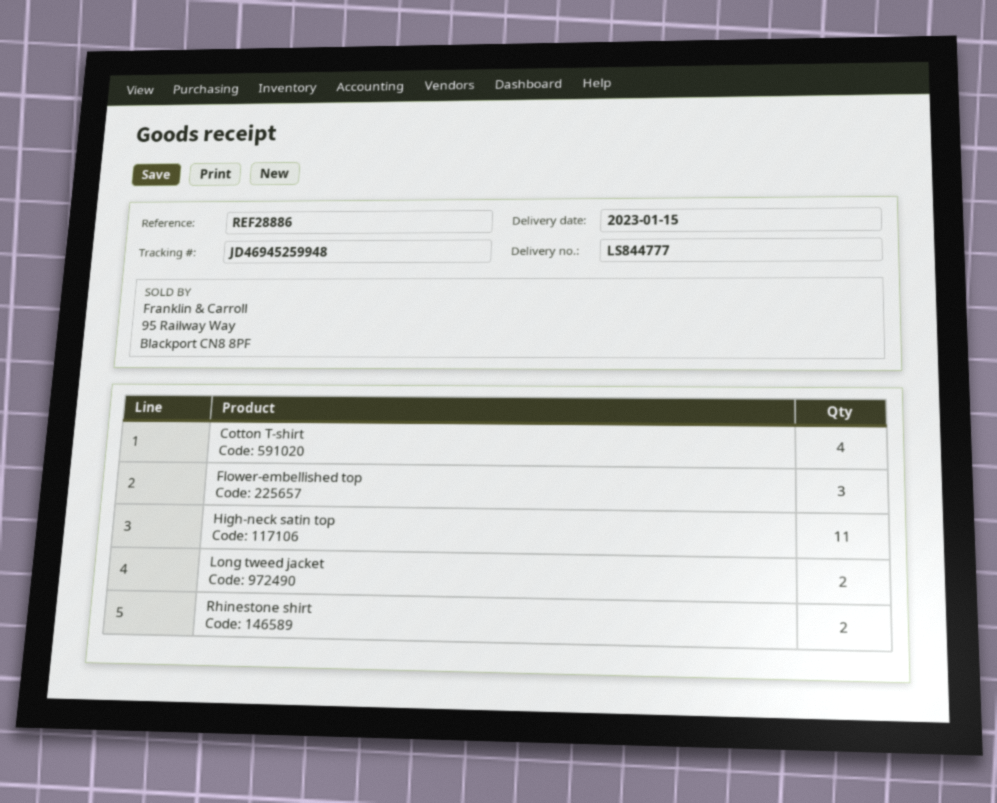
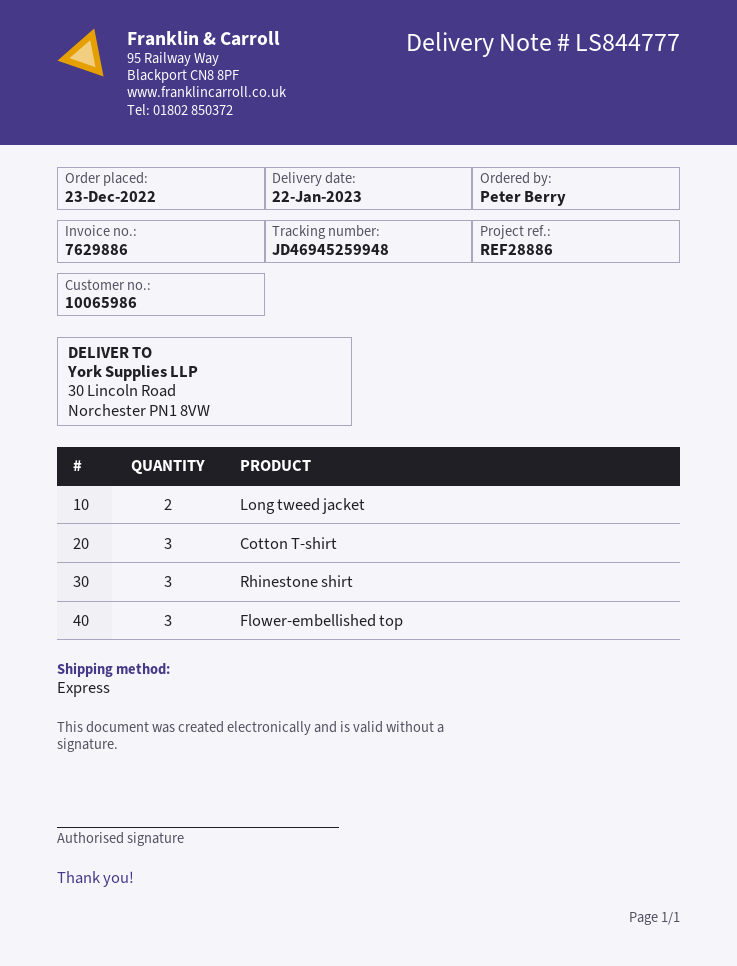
delivery date: 2023-01-15 -> 2023-01-22
Cotton T-shirt: 4 -> 3
High-neck satin top: 11 -> none
Rhinestone shirt: 2 -> 3

